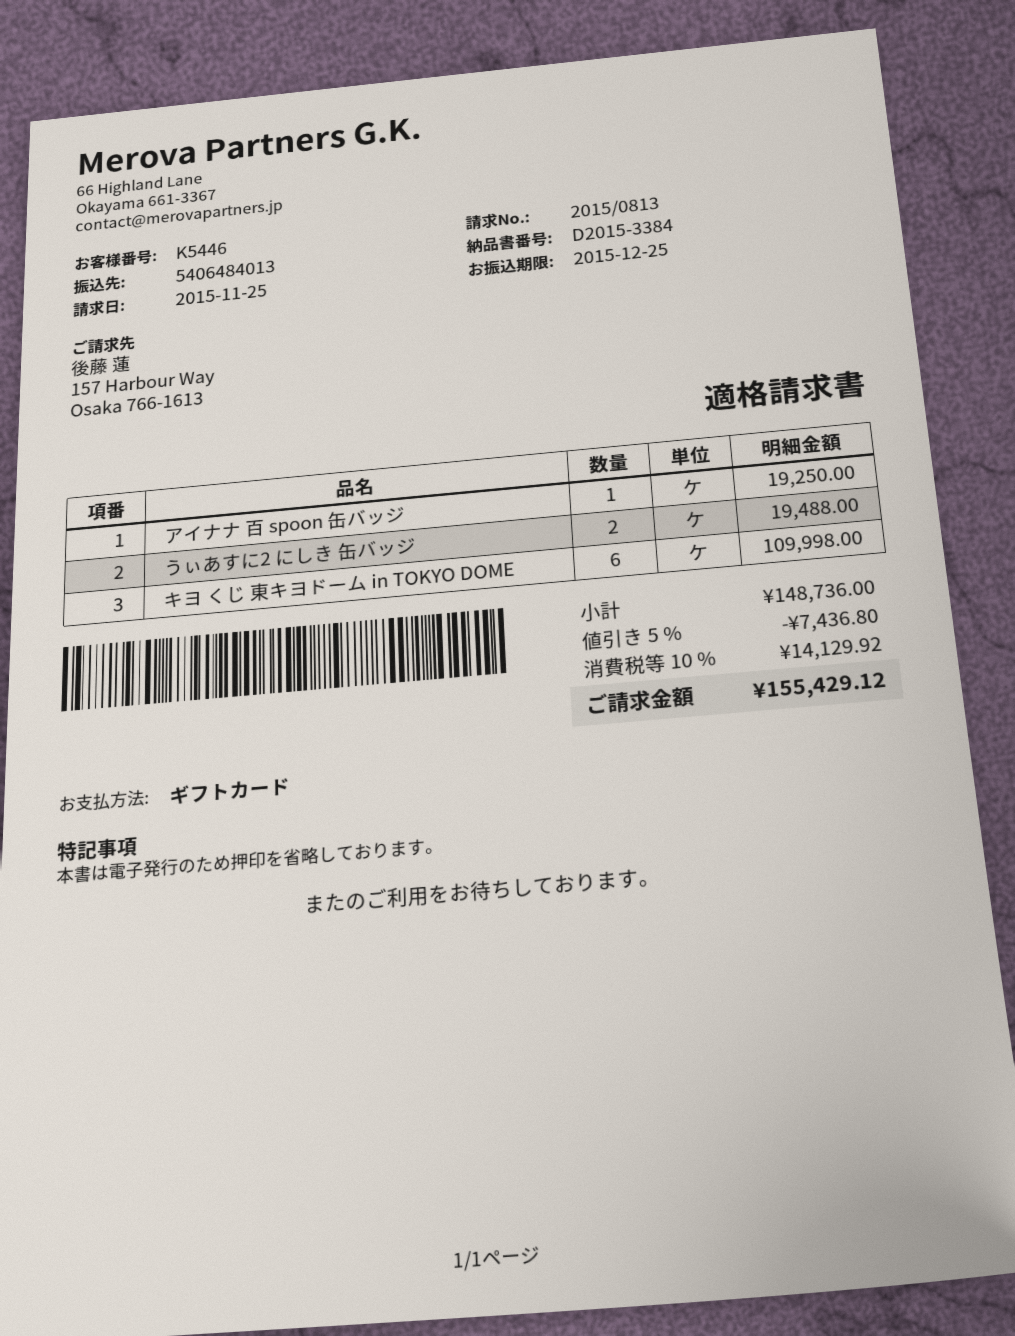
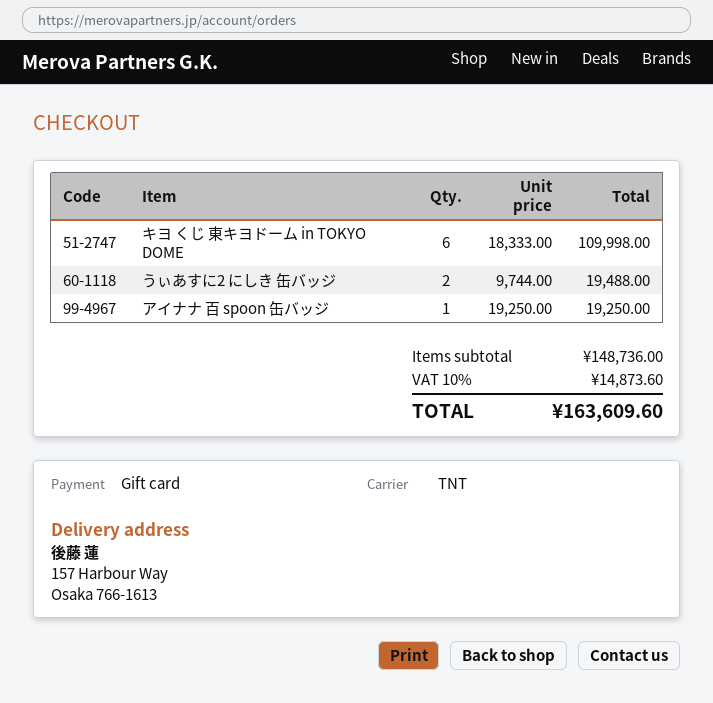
discount: 5% = 7436.80 -> none
tax: 10% = 14129.92 -> 10% = 14873.60
total: 155429.12 -> 163609.60

